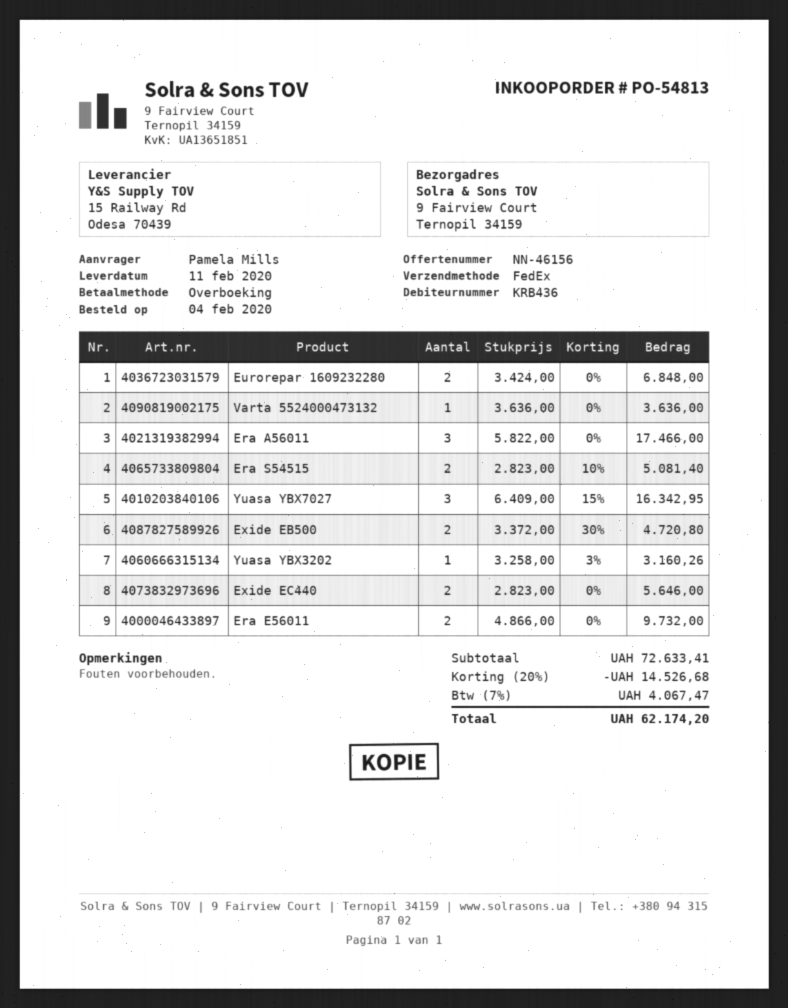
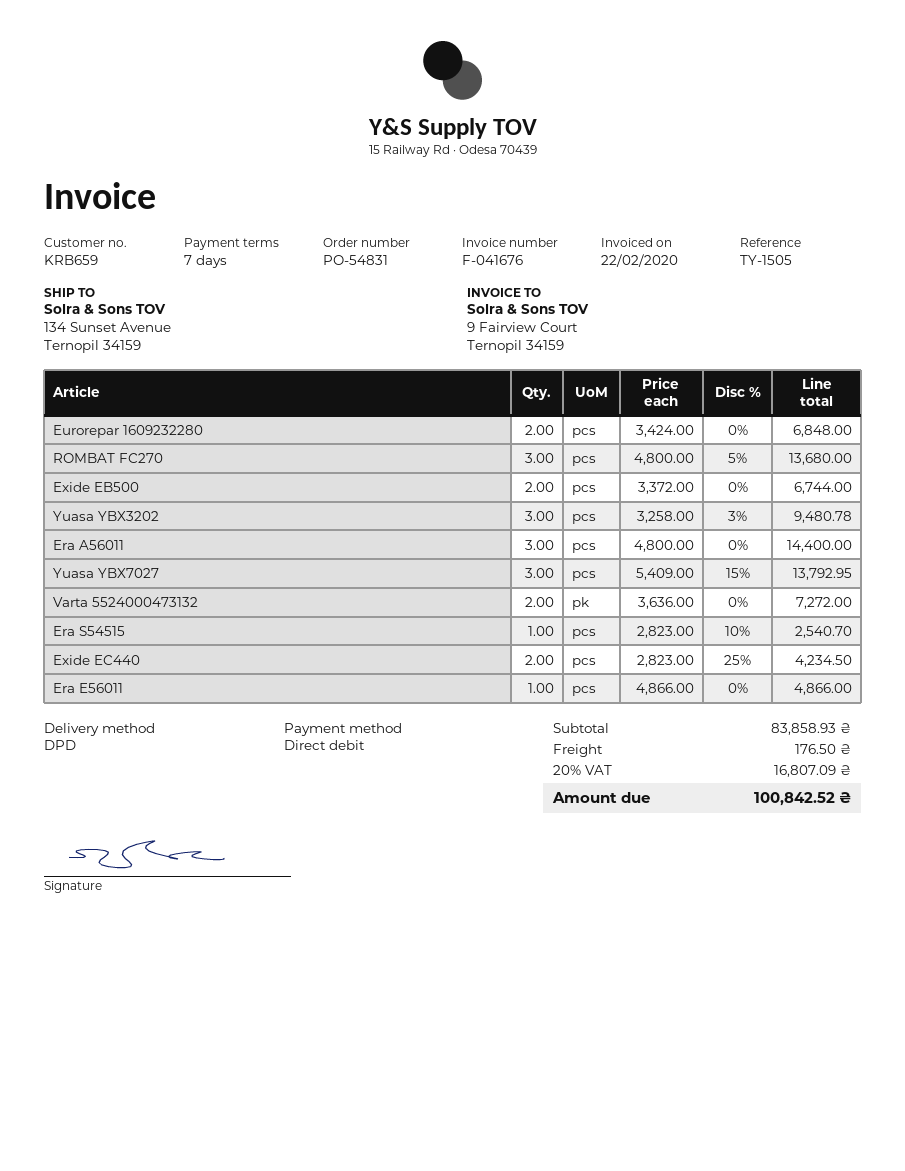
order number: PO-54813 -> PO-54831
customer number: KRB436 -> KRB659
payment method: bank transfer -> direct debit
shipping method: FedEx -> DPD
ship to: 9 Fairview Court, Ternopil 34159 -> 134 Sunset Avenue, Ternopil 34159
Varta 5524000473132: 1 x 3636.00 = 3636.00 -> 2 x 3636.00 = 7272.00
Era A56011: 3 x 5822.00 = 17466.00 -> 3 x 4800.00 = 14400.00
Era S54515: 2 x 2823.00 - 10% = 5081.40 -> 1 x 2823.00 - 10% = 2540.70
Yuasa YBX7027: 3 x 6409.00 - 15% = 16342.95 -> 3 x 5409.00 - 15% = 13792.95
Exide EB500: 2 x 3372.00 - 30% = 4720.80 -> 2 x 3372.00 = 6744.00
Yuasa YBX3202: 1 x 3258.00 - 3% = 3160.26 -> 3 x 3258.00 - 3% = 9480.78
Exide EC440: 2 x 2823.00 = 5646.00 -> 2 x 2823.00 - 25% = 4234.50
Era E56011: 2 x 4866.00 = 9732.00 -> 1 x 4866.00 = 4866.00
ROMBAT FC270: none -> 3 x 4800.00 - 5% = 13680.00
subtotal: 72633.41 -> 83858.93
discount: 20% = 14526.68 -> none
shipping: none -> 176.50
tax: 7% = 4067.47 -> 20% = 16807.09
total: 62174.20 -> 100842.52

